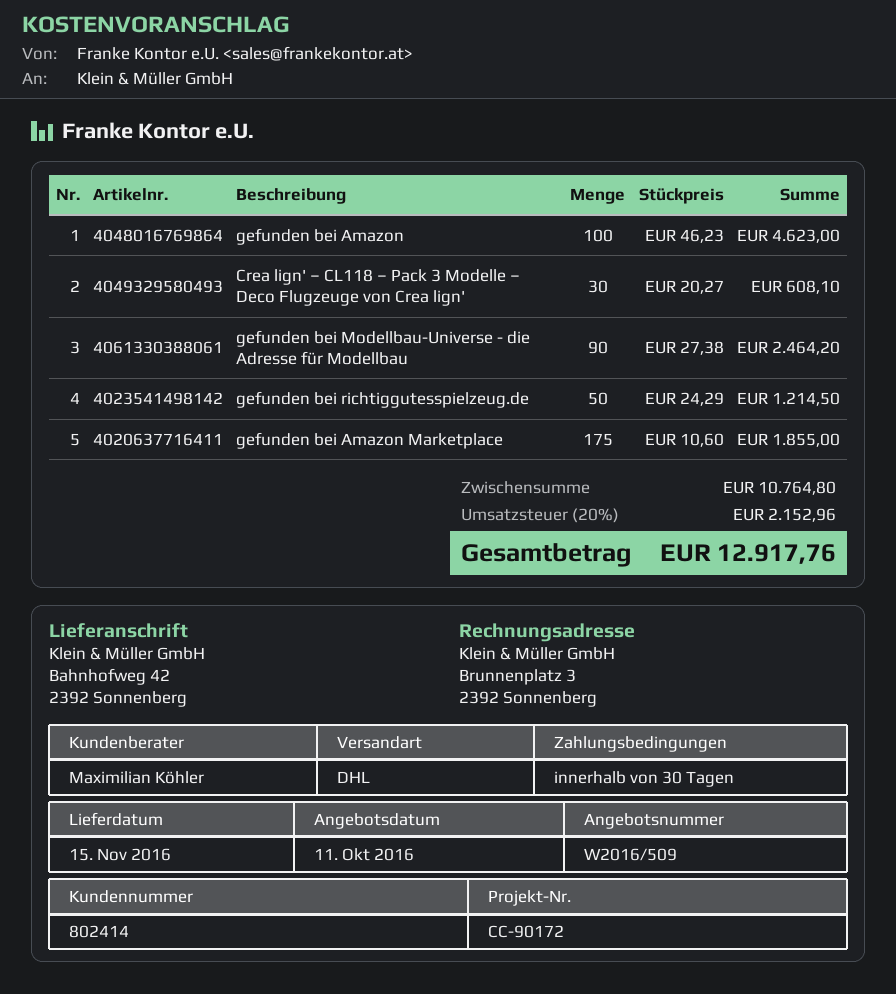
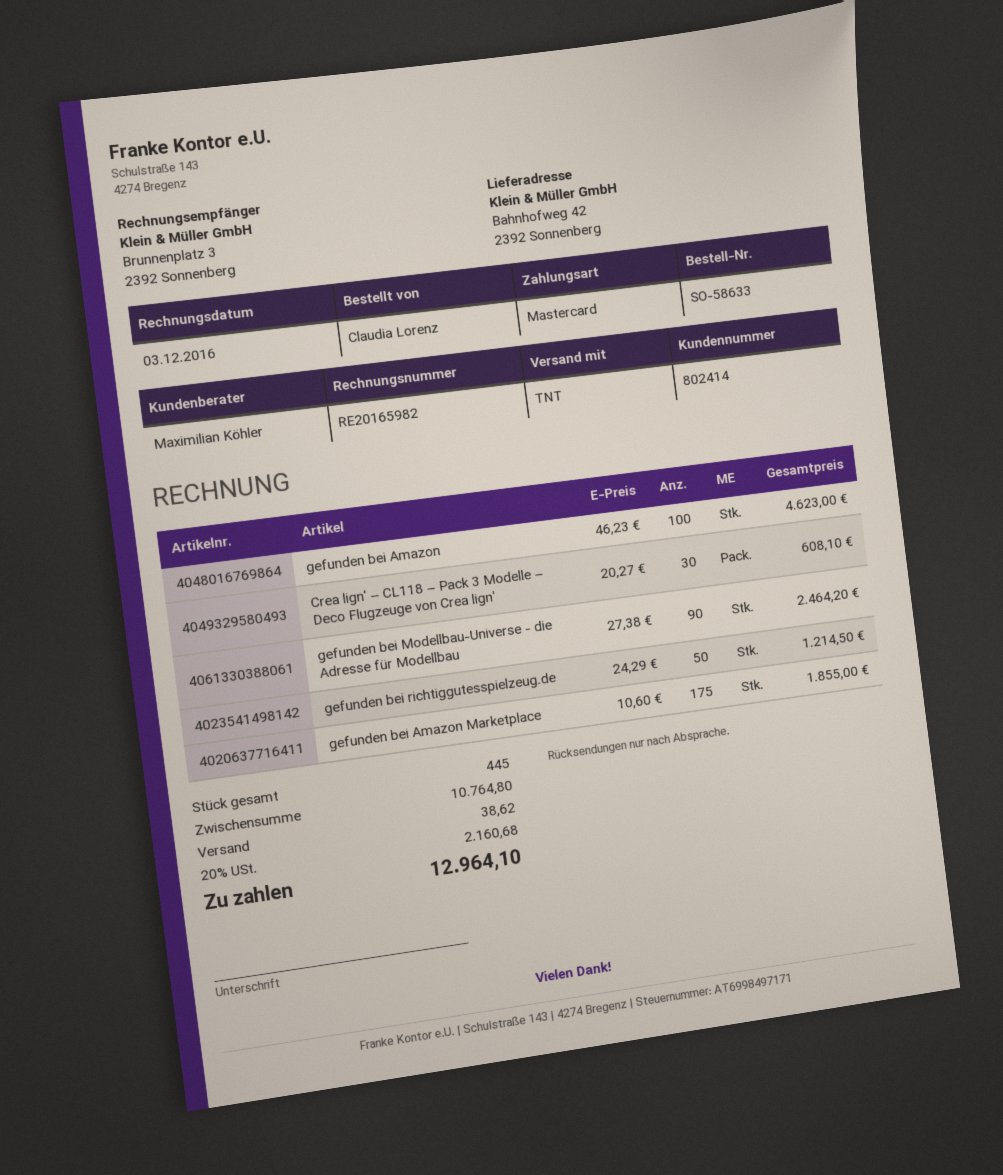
shipping method: DHL -> TNT
shipping: none -> 38.62
tax: 20% = 2152.96 -> 20% = 2160.68
total: 12917.76 -> 12964.10

